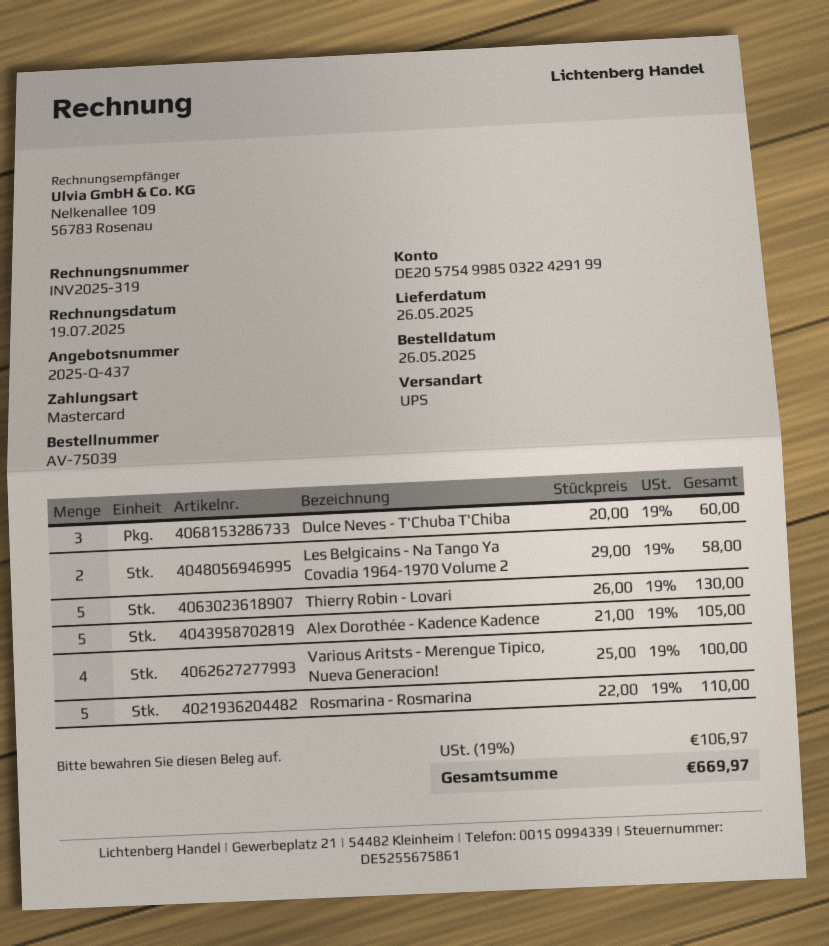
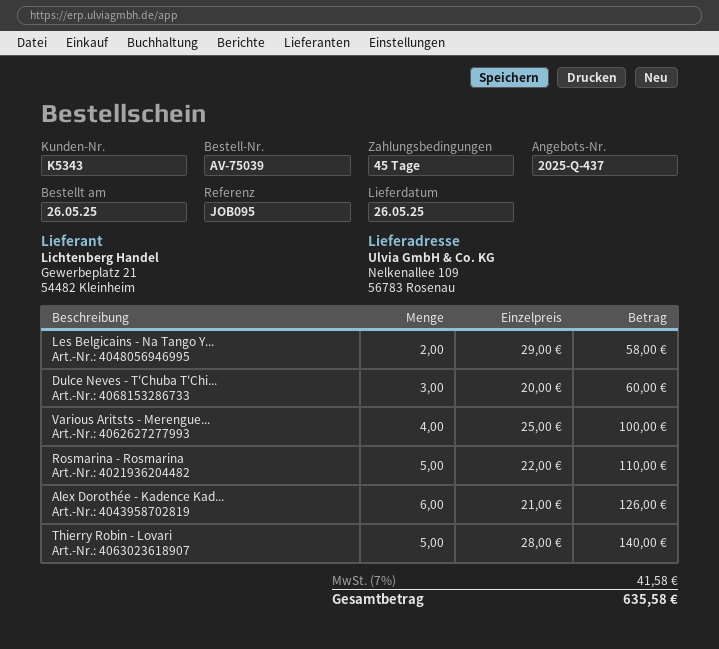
Thierry Robin - Lovari: 5 x 26.00 = 130.00 -> 5 x 28.00 = 140.00
Alex Dorothée - Kadence Kadence: 5 x 21.00 = 105.00 -> 6 x 21.00 = 126.00
tax: 19% = 106.97 -> 7% = 41.58
total: 669.97 -> 635.58

